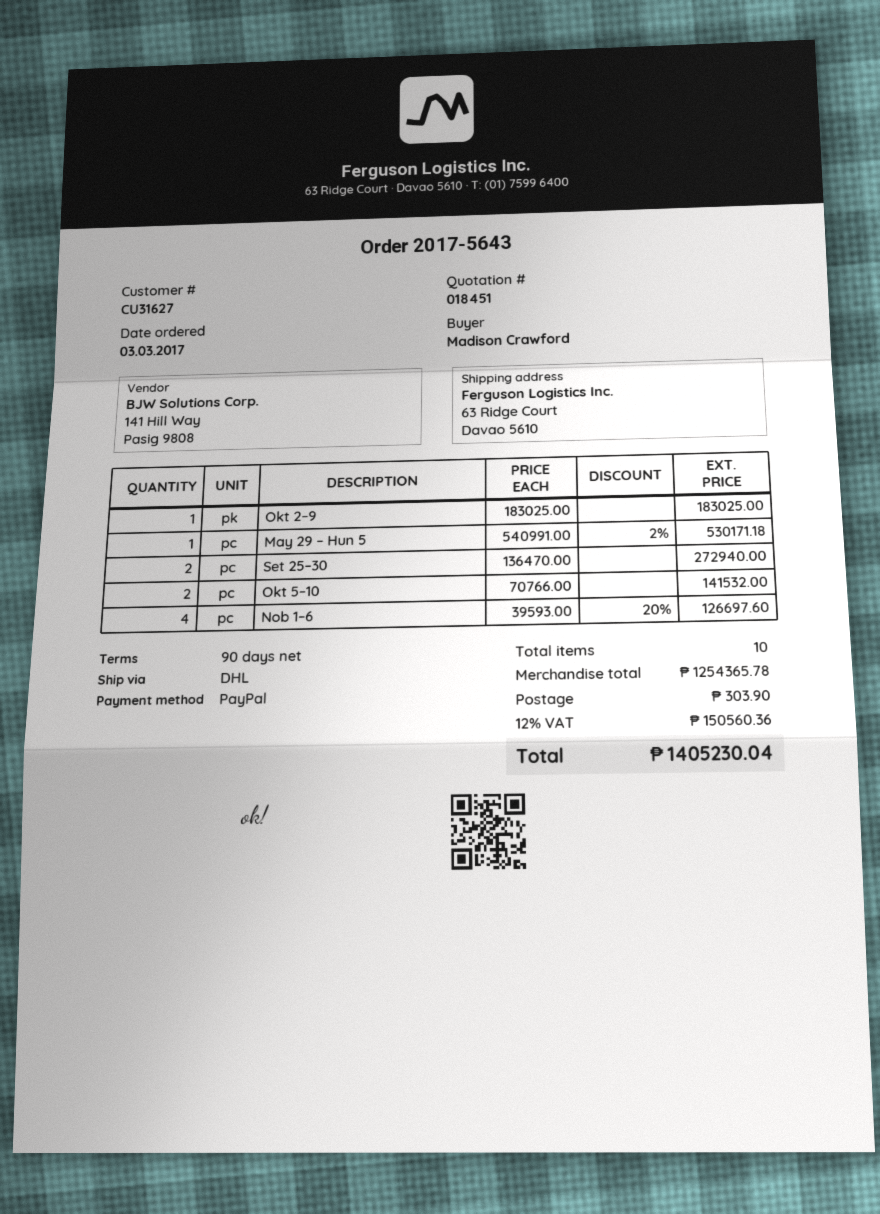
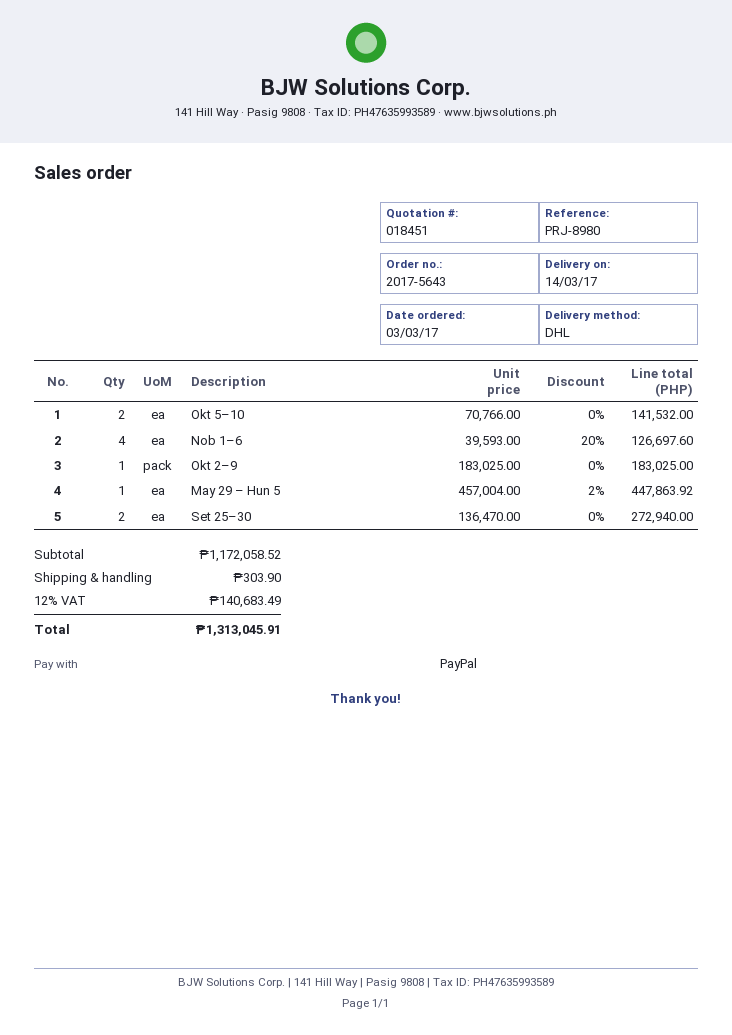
May 29 – Hun 5: 1 x 540991.00 - 2% = 530171.18 -> 1 x 457004.00 - 2% = 447863.92
subtotal: 1254365.78 -> 1172058.52
tax: 12% = 150560.36 -> 12% = 140683.49
total: 1405230.04 -> 1313045.91

